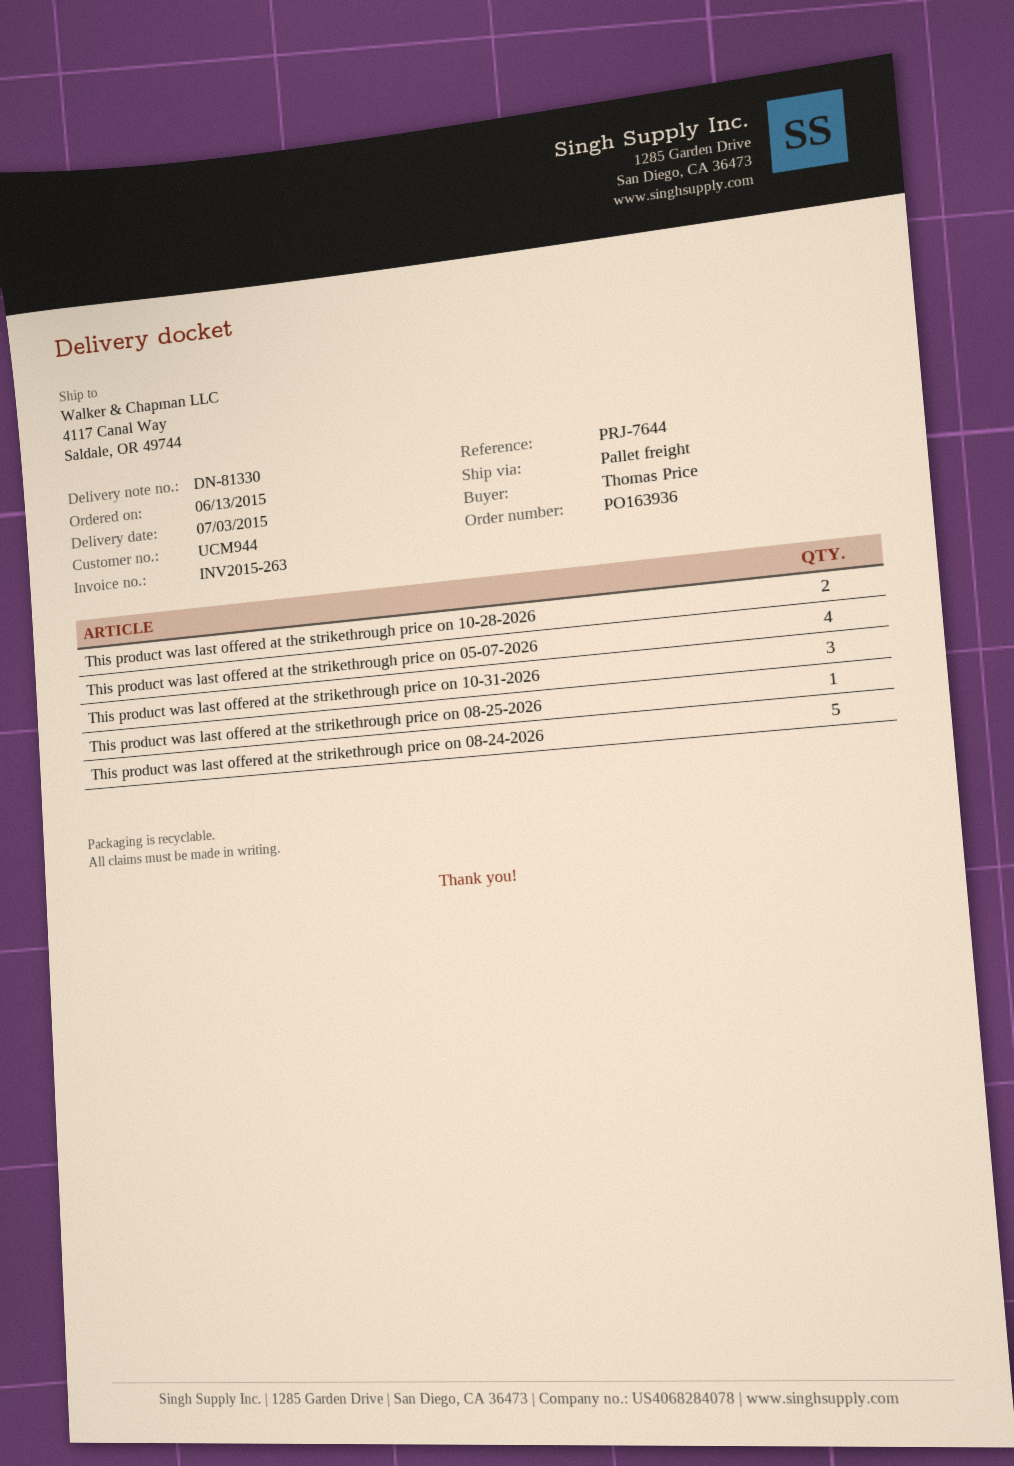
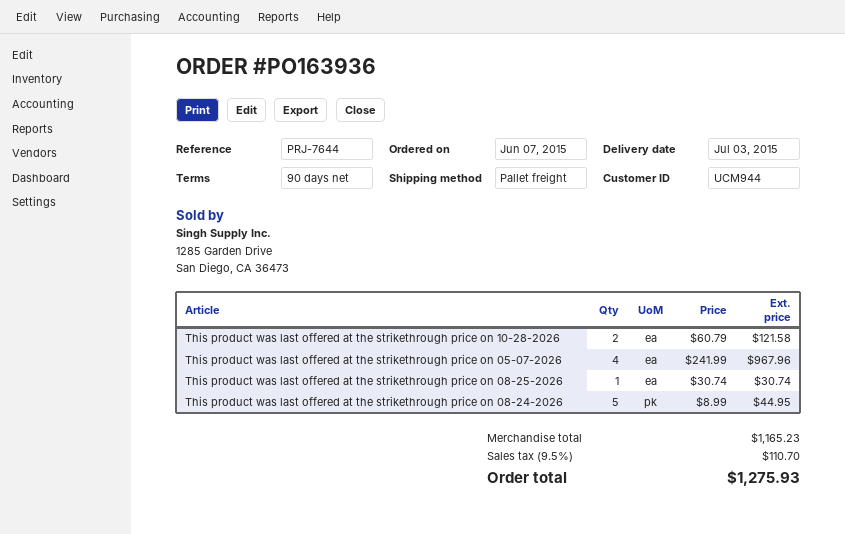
order date: 2015-06-13 -> 2015-06-07
This product was last offered at the strikethrough price on 10-31-2026: 3 -> none

